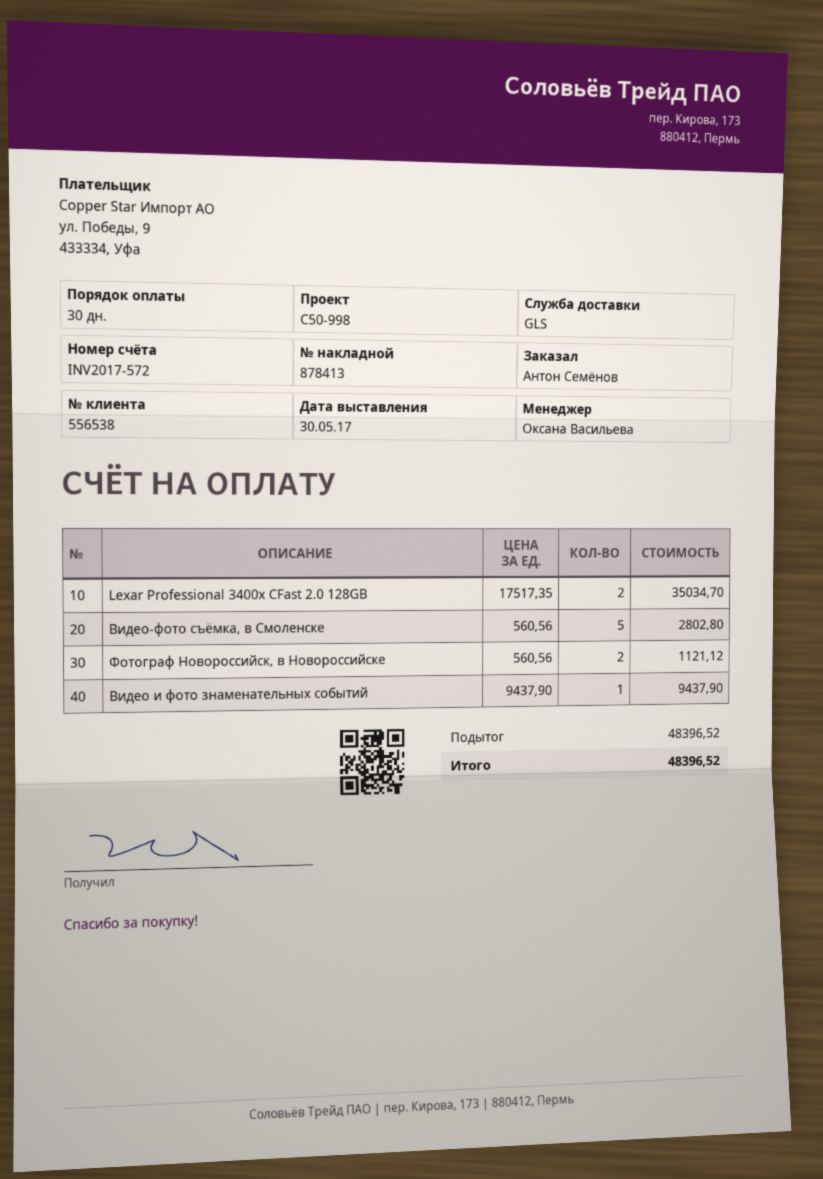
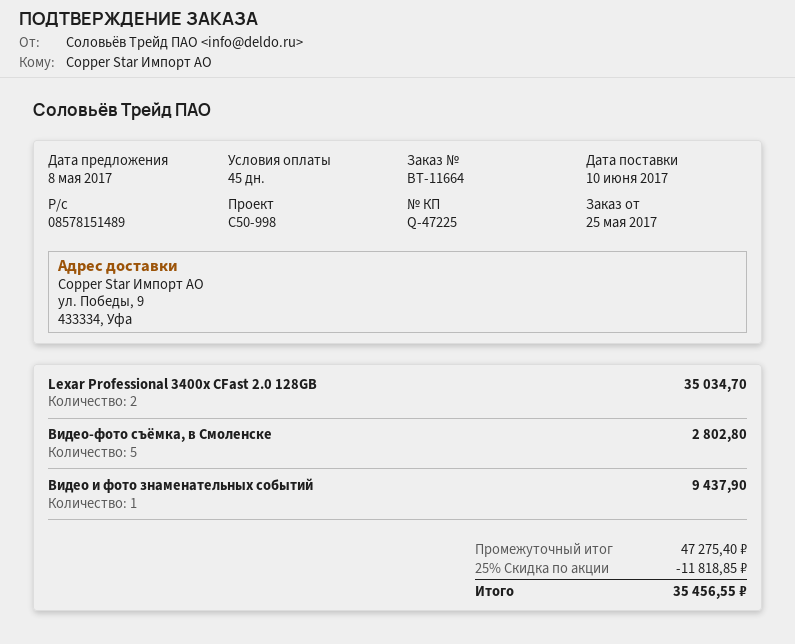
payment terms: 30 days -> 45 days
Фотограф Новороссийск, в Новороссийске: 2 for 1121.12 -> none
subtotal: 48396.52 -> 47275.40
discount: none -> 25% = 11818.85
total: 48396.52 -> 35456.55

